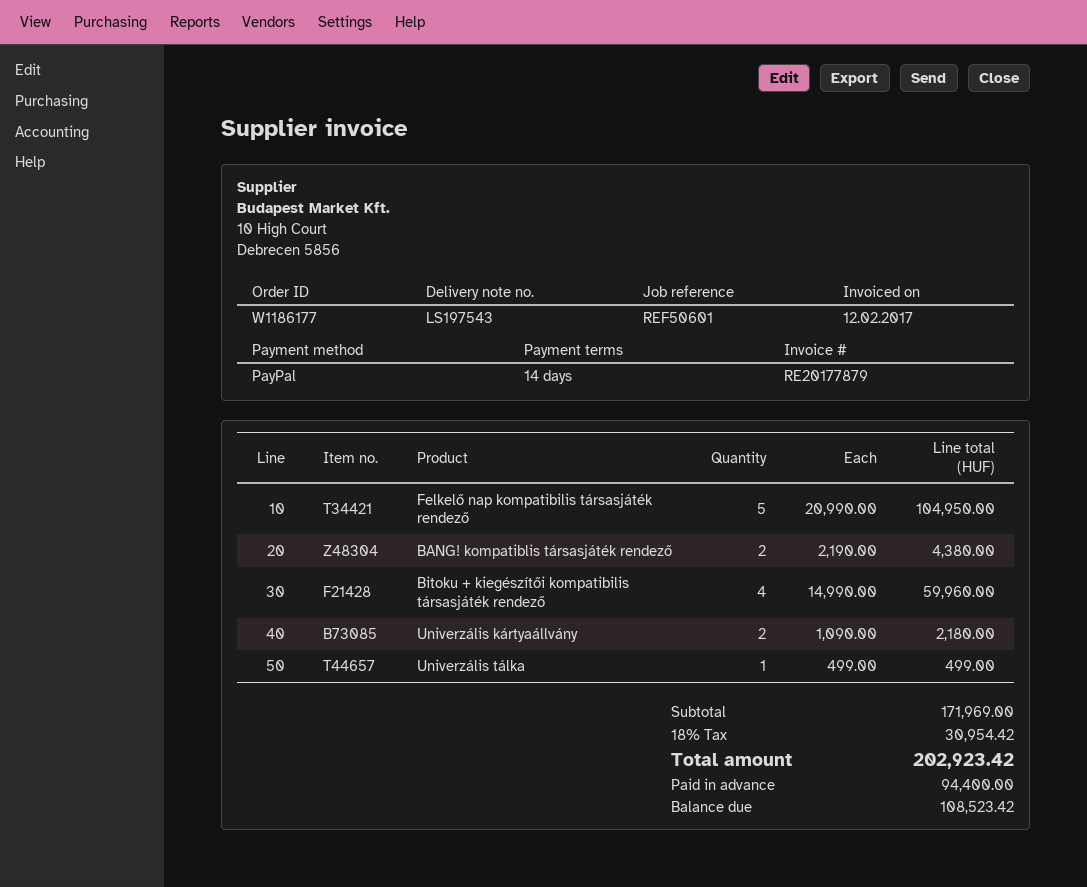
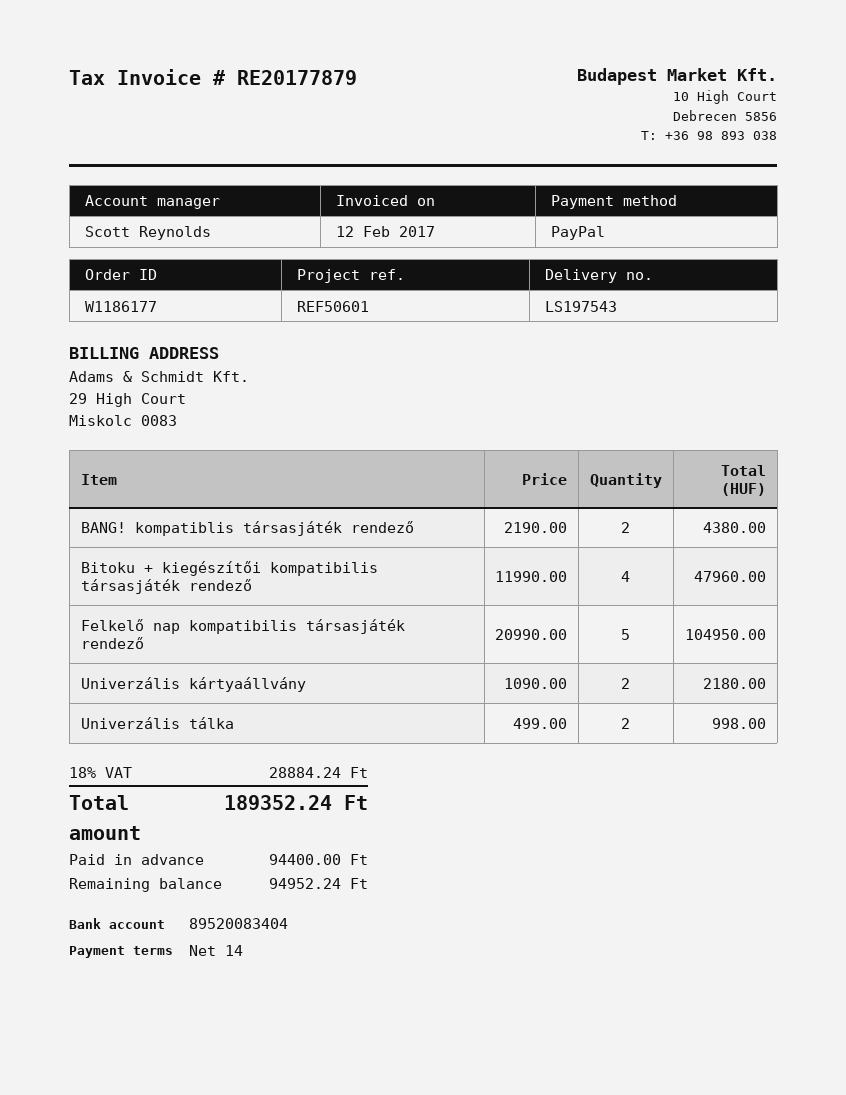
Bitoku + kiegészítői kompatibilis társasjáték rendező: 4 x 14990.00 = 59960.00 -> 4 x 11990.00 = 47960.00
Univerzális tálka: 1 x 499.00 = 499.00 -> 2 x 499.00 = 998.00
tax: 18% = 30954.42 -> 18% = 28884.24
total: 202923.42 -> 189352.24
balance: 108523.42 -> 94952.24

